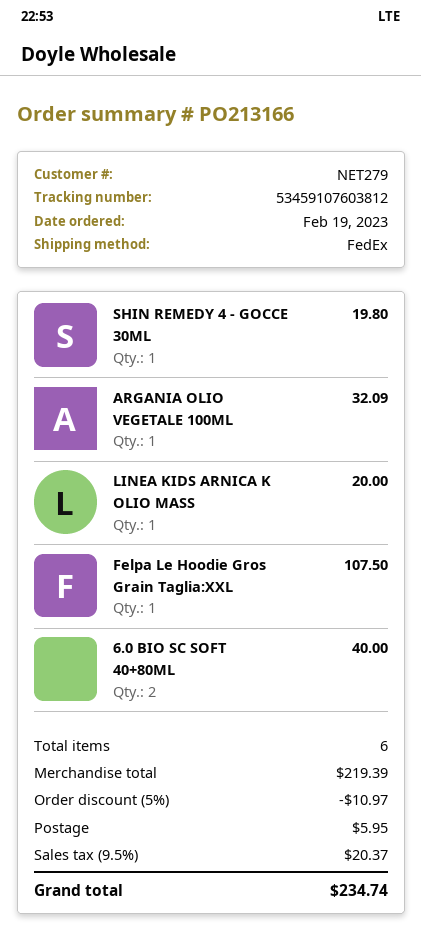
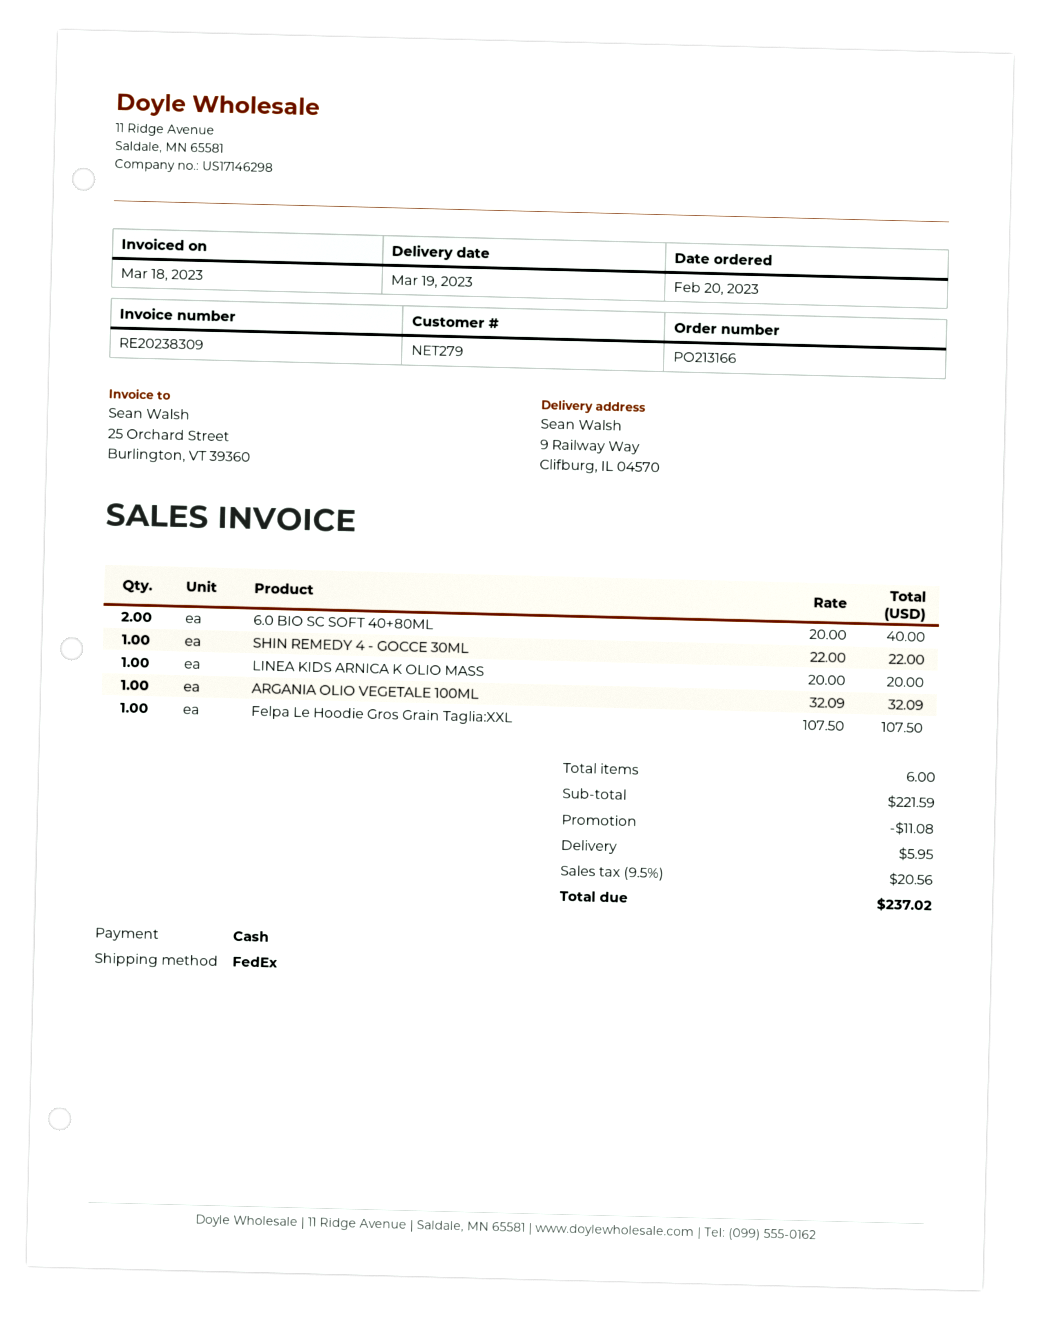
order date: 2023-02-19 -> 2023-02-20
SHIN REMEDY 4 - GOCCE 30ML: 1 for 19.80 -> 1 for 22.00
subtotal: 219.39 -> 221.59
discount: 10.97 -> 11.08
tax: 9.5% = 20.37 -> 9.5% = 20.56
total: 234.74 -> 237.02

